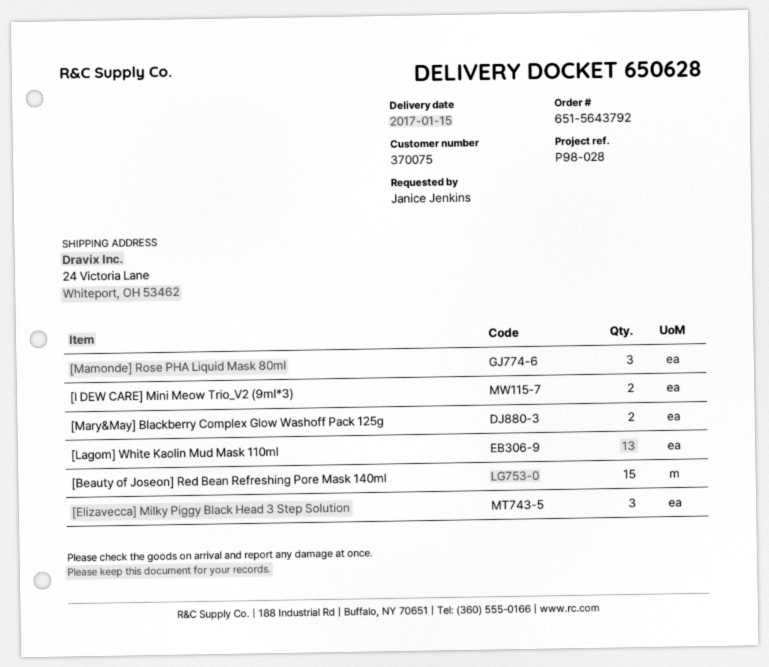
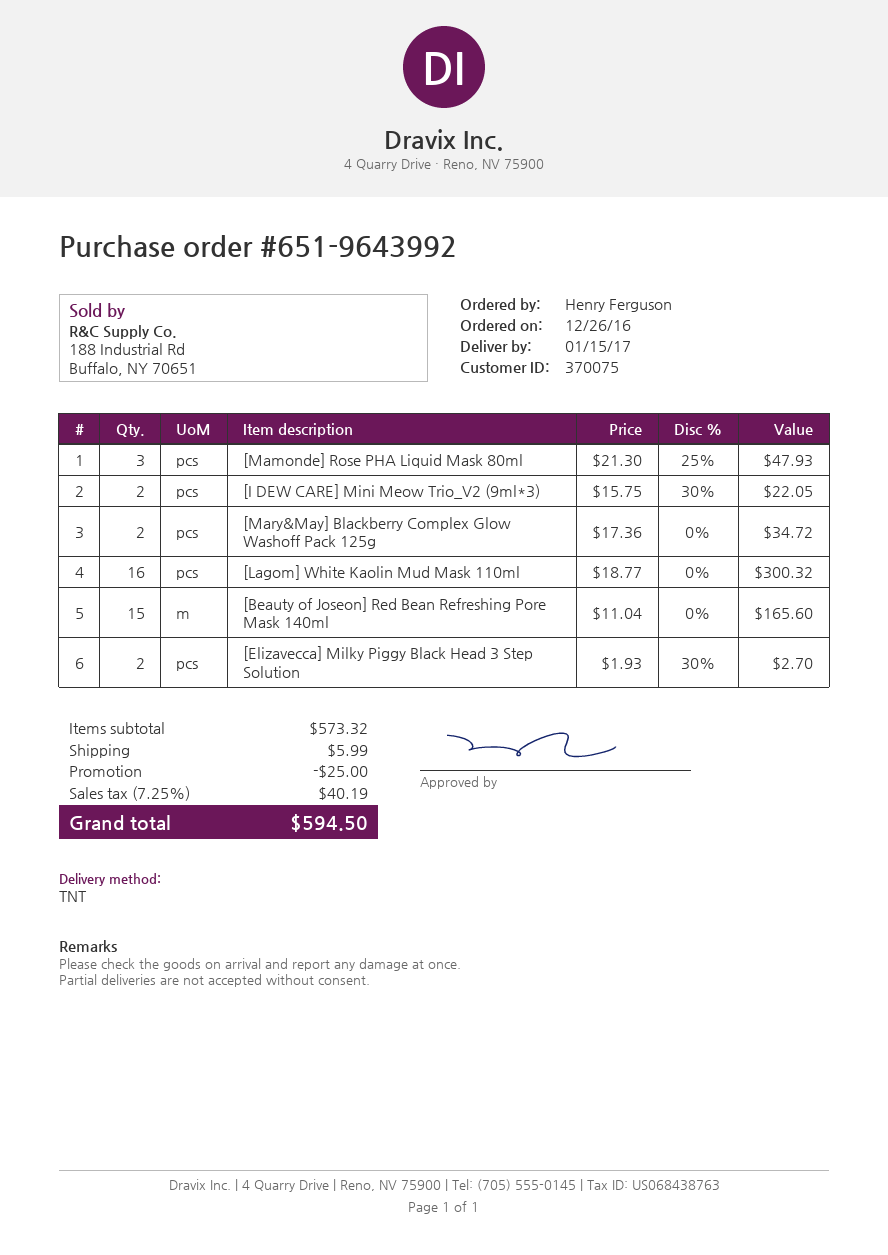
order number: 651-5643792 -> 651-9643992
ordered by: Janice Jenkins -> Henry Ferguson
[Lagom] White Kaolin Mud Mask 110ml: 13 -> 16
[Elizavecca] Milky Piggy Black Head 3 Step Solution: 3 -> 2

